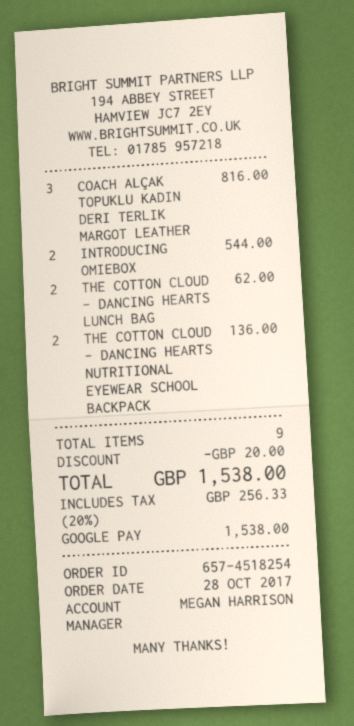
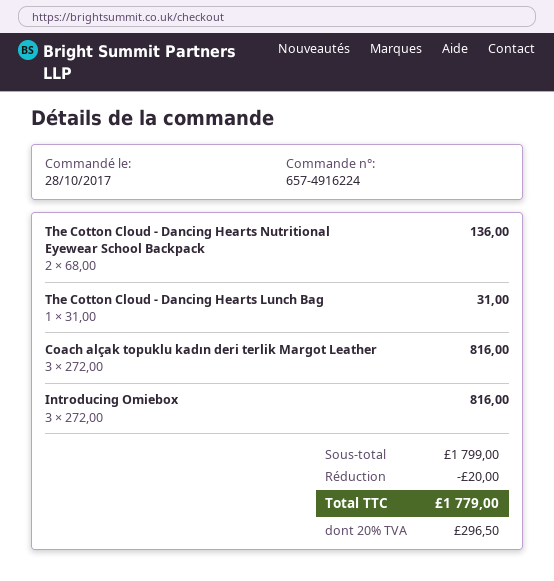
order number: 657-4518254 -> 657-4916224
INTRODUCING OMIEBOX: 2 for 544.00 -> 3 for 816.00
THE COTTON CLOUD - DANCING HEARTS LUNCH BAG: 2 for 62.00 -> 1 for 31.00
tax: 20% = 256.33 -> 20% = 296.50
total: 1538.00 -> 1779.00

